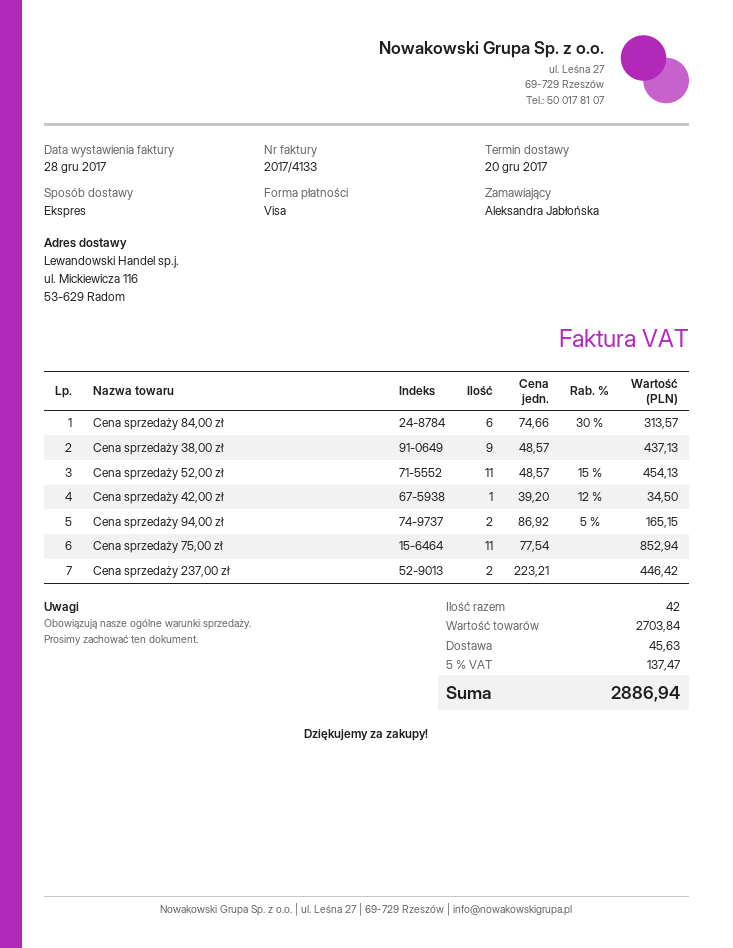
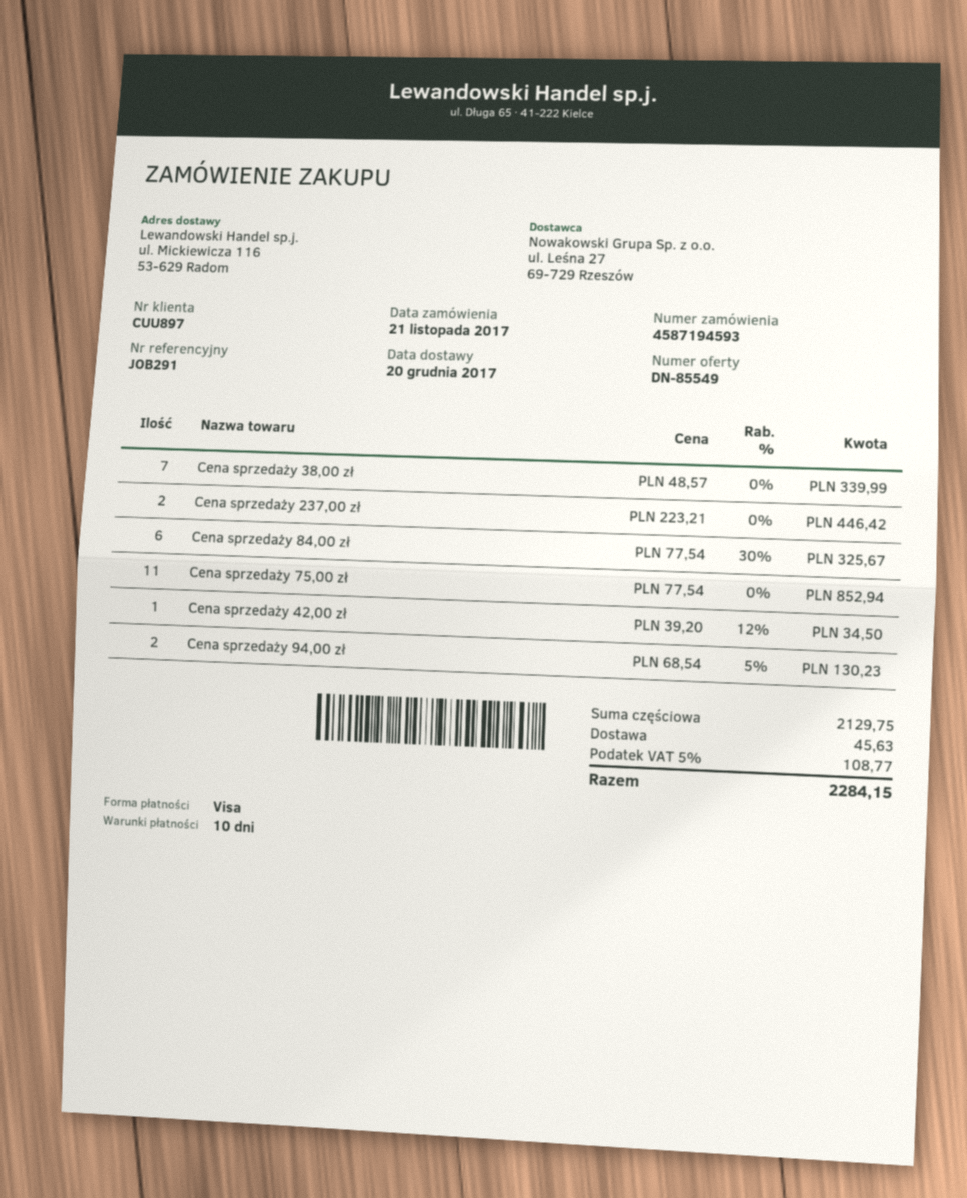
Cena sprzedaży 84,00 zł: 6 x 74.66 - 30% = 313.57 -> 6 x 77.54 - 30% = 325.67
Cena sprzedaży 38,00 zł: 9 x 48.57 = 437.13 -> 7 x 48.57 = 339.99
Cena sprzedaży 52,00 zł: 11 x 48.57 - 15% = 454.13 -> none
Cena sprzedaży 94,00 zł: 2 x 86.92 - 5% = 165.15 -> 2 x 68.54 - 5% = 130.23
subtotal: 2703.84 -> 2129.75
tax: 5% = 137.47 -> 5% = 108.77
total: 2886.94 -> 2284.15

